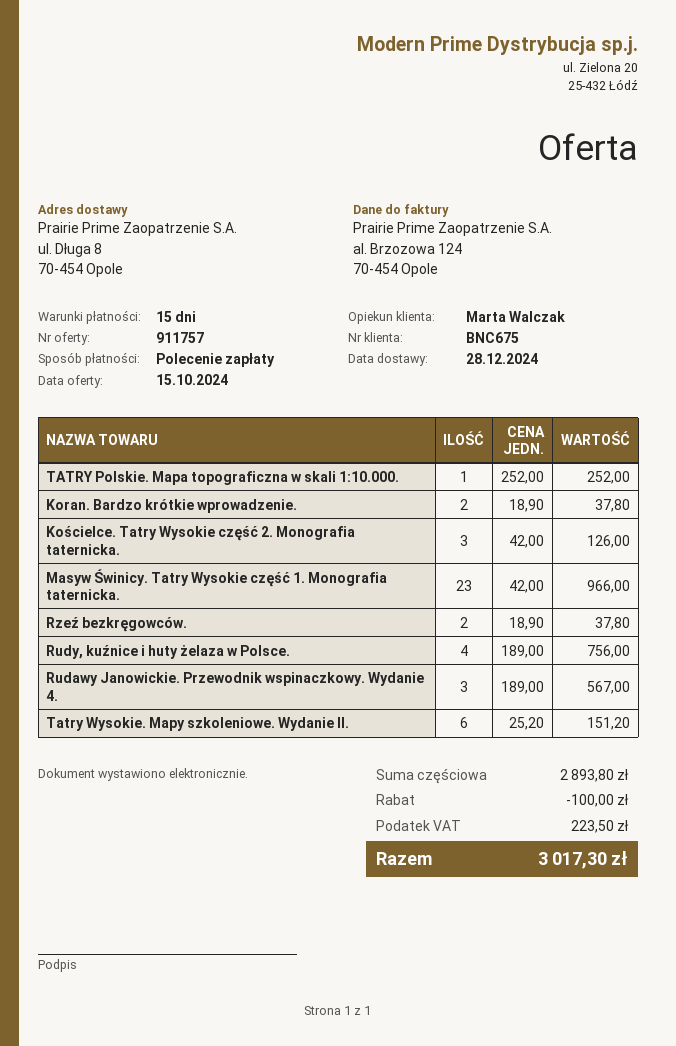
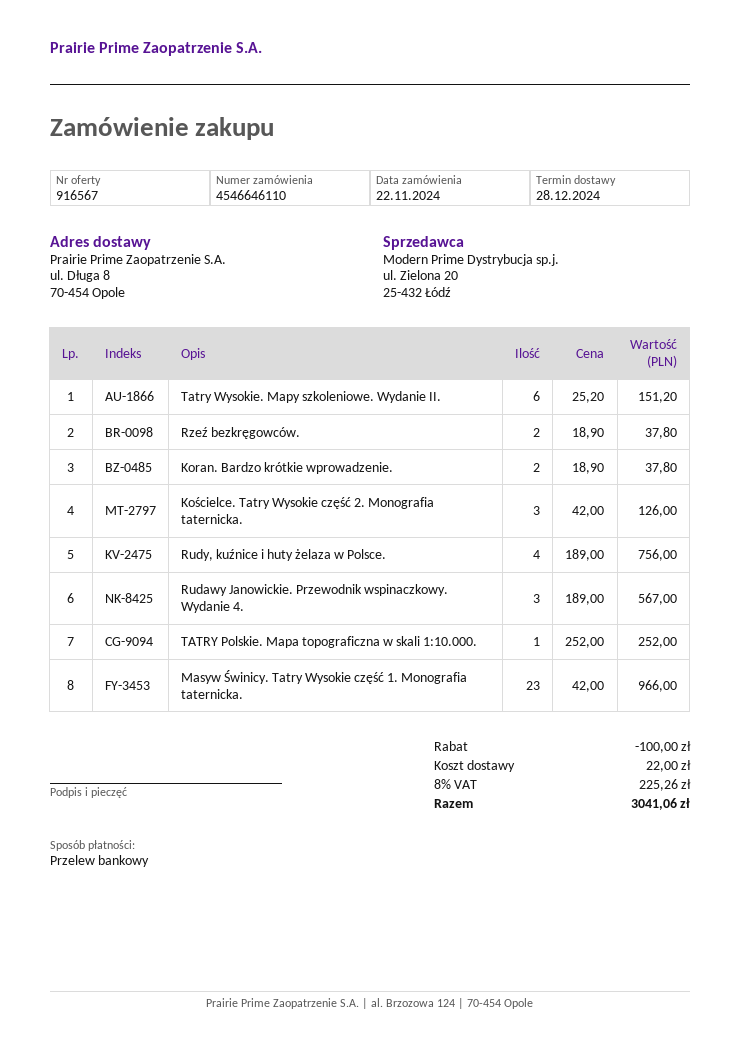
quote number: 911757 -> 916567
payment method: direct debit -> bank transfer
shipping: none -> 22.00
tax: 223.50 -> 225.26
total: 3017.30 -> 3041.06

